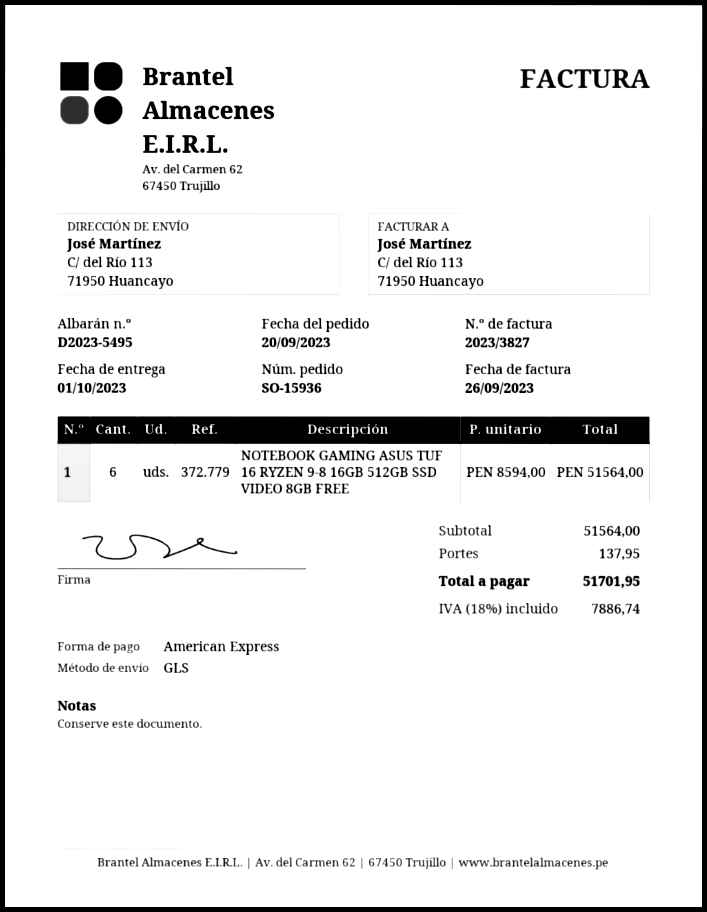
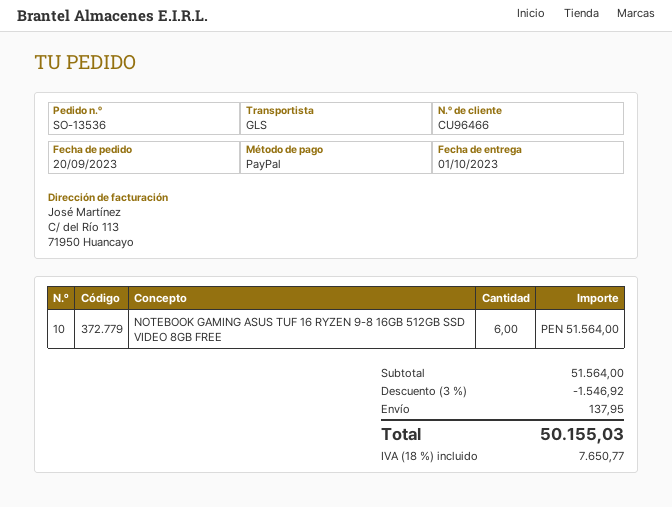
order number: SO-15936 -> SO-13536
payment method: American Express -> PayPal
discount: none -> 3% = 1546.92
tax: 18% = 7886.74 -> 18% = 7650.77
total: 51701.95 -> 50155.03

